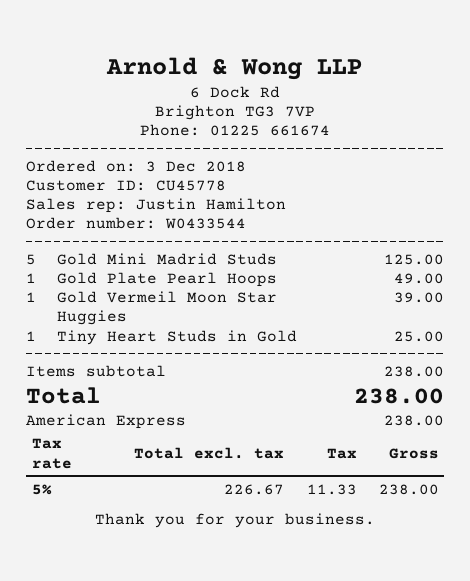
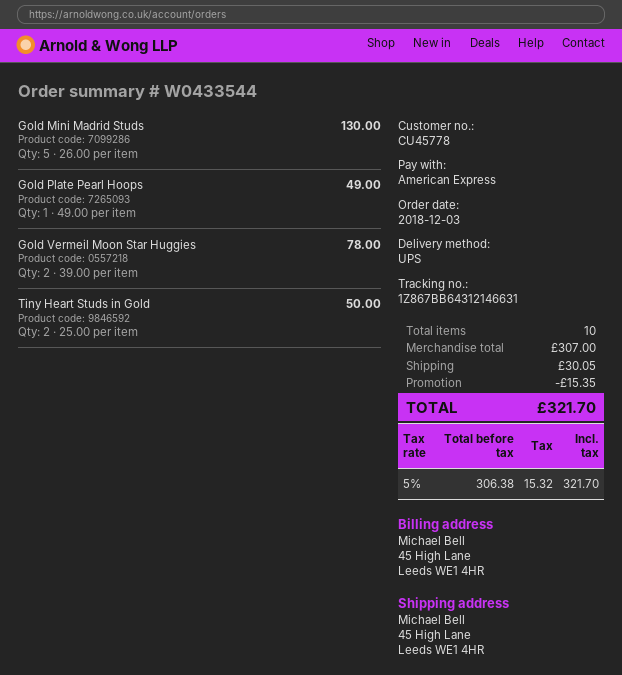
Gold Mini Madrid Studs: 5 for 125.00 -> 5 for 130.00
Gold Vermeil Moon Star Huggies: 1 for 39.00 -> 2 for 78.00
Tiny Heart Studs in Gold: 1 for 25.00 -> 2 for 50.00
subtotal: 238.00 -> 307.00
discount: none -> 15.35
shipping: none -> 30.05
net: 226.67 -> 306.38
tax: 5% = 11.33 -> 5% = 15.32
total: 238.00 -> 321.70

